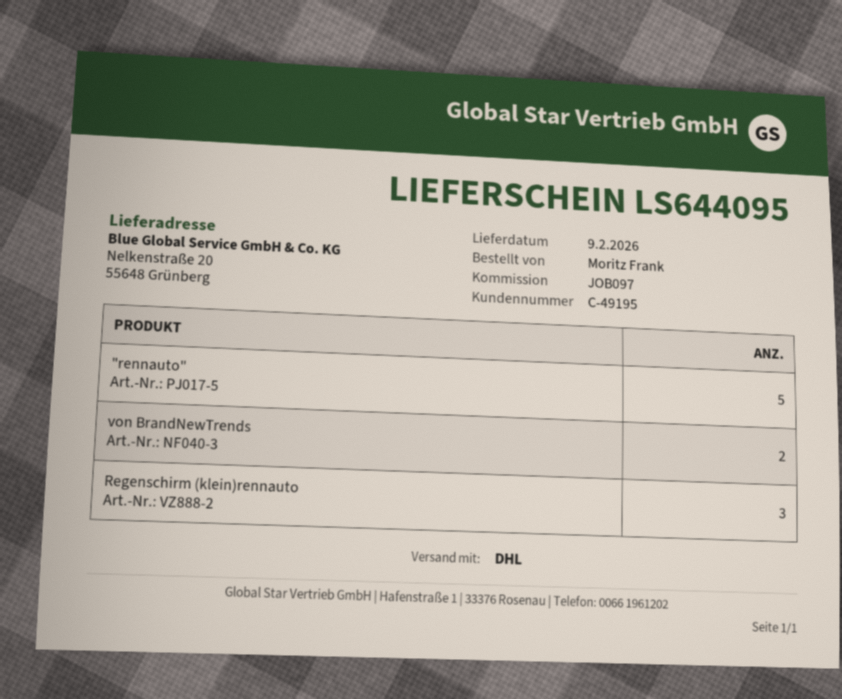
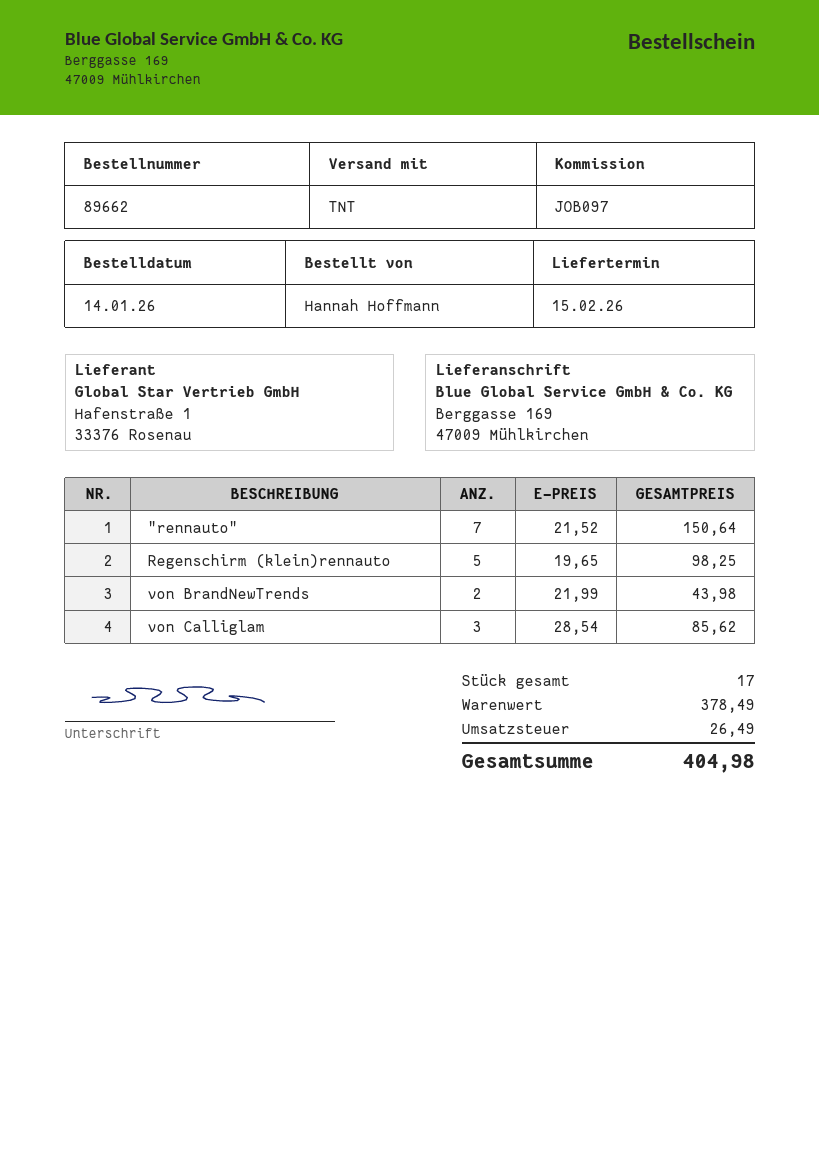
delivery date: 2026-02-09 -> 2026-02-15
ordered by: Moritz Frank -> Hannah Hoffmann
shipping method: DHL -> TNT
ship to: Nelkenstraße 20, 55648 Grünberg -> Berggasse 169, 47009 Mühlkirchen
"rennauto": 5 -> 7
Regenschirm (klein)rennauto: 3 -> 5
von Calliglam: none -> 3

